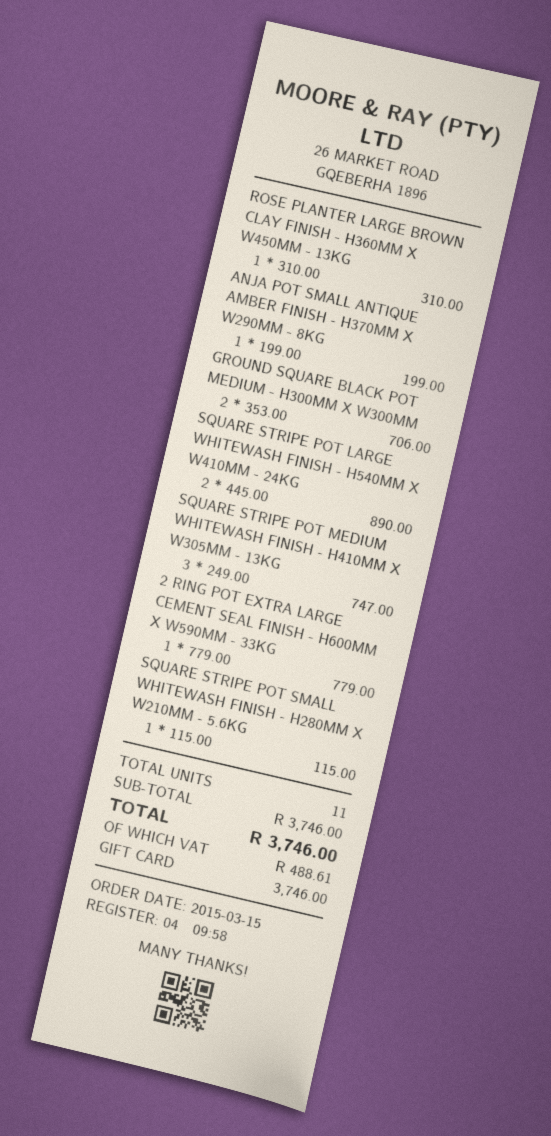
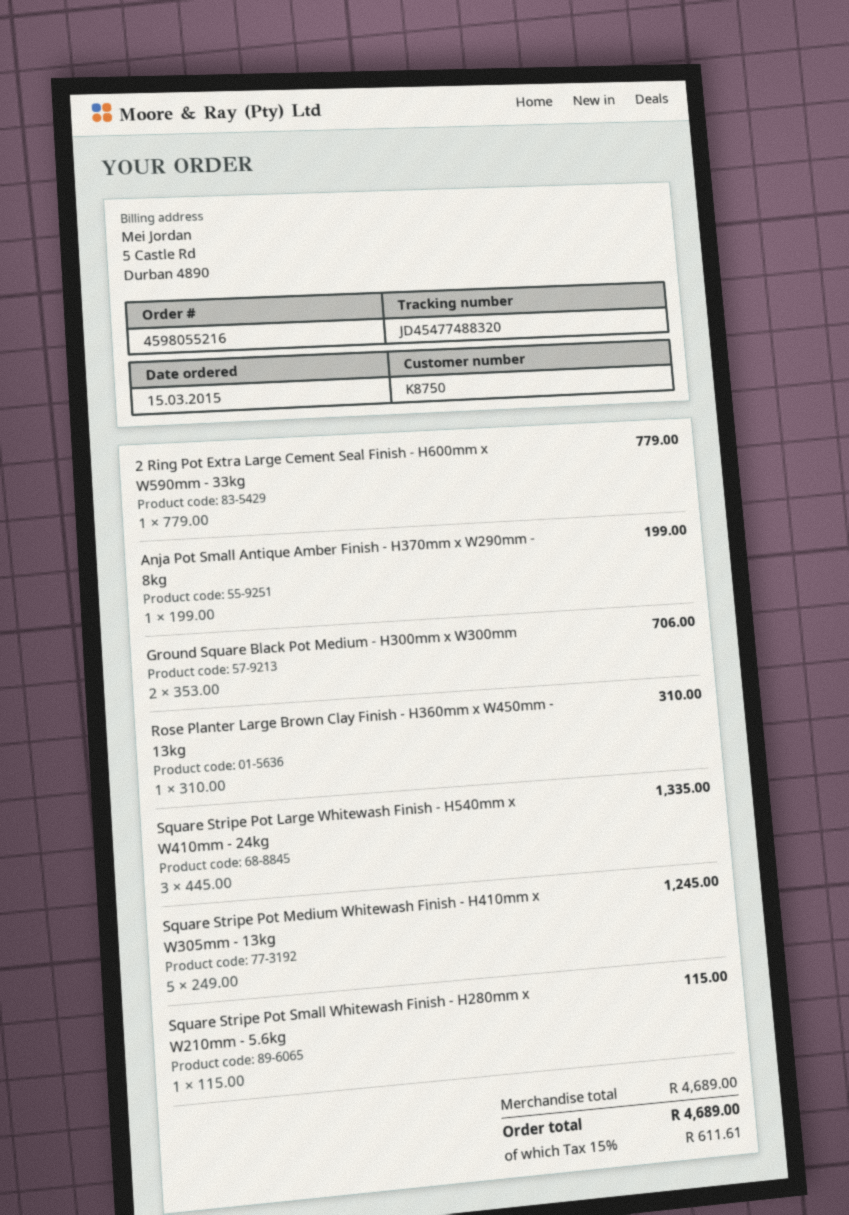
SQUARE STRIPE POT LARGE WHITEWASH FINISH - H540MM X W410MM - 24KG: 2 x 445.00 = 890.00 -> 3 x 445.00 = 1335.00
SQUARE STRIPE POT MEDIUM WHITEWASH FINISH - H410MM X W305MM - 13KG: 3 x 249.00 = 747.00 -> 5 x 249.00 = 1245.00
subtotal: 3746.00 -> 4689.00
tax: 488.61 -> 611.61
total: 3746.00 -> 4689.00

